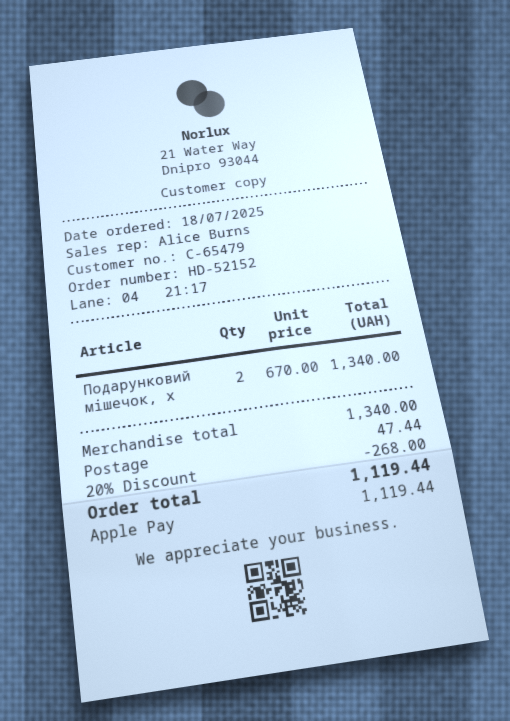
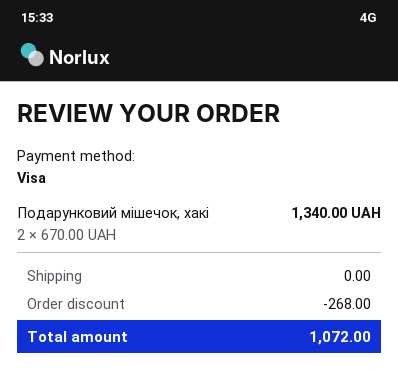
payment method: Apple Pay -> Visa
shipping: 47.44 -> 0.00
total: 1119.44 -> 1072.00

